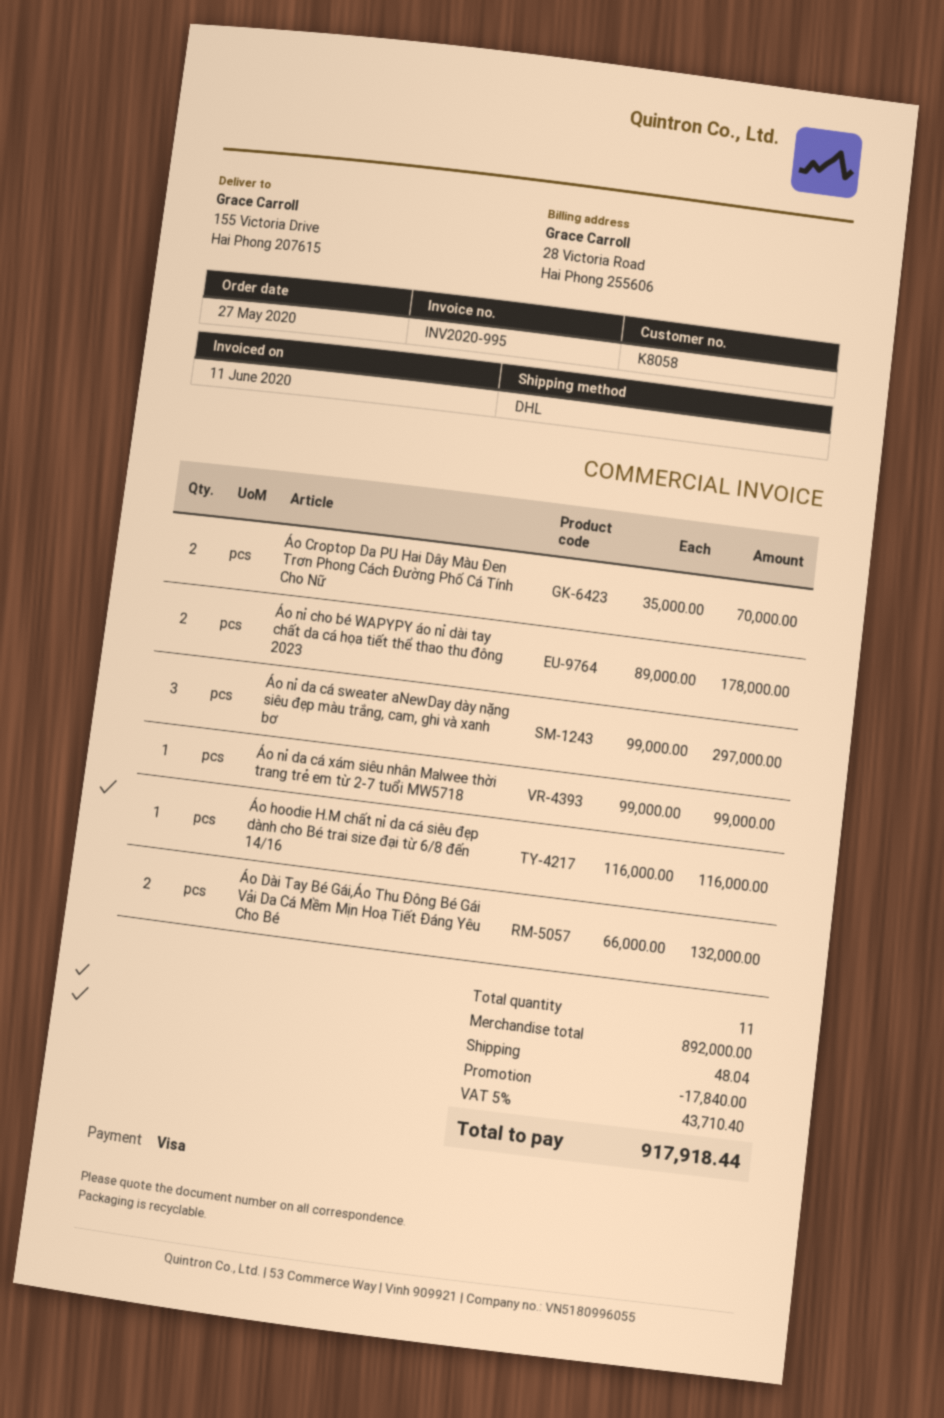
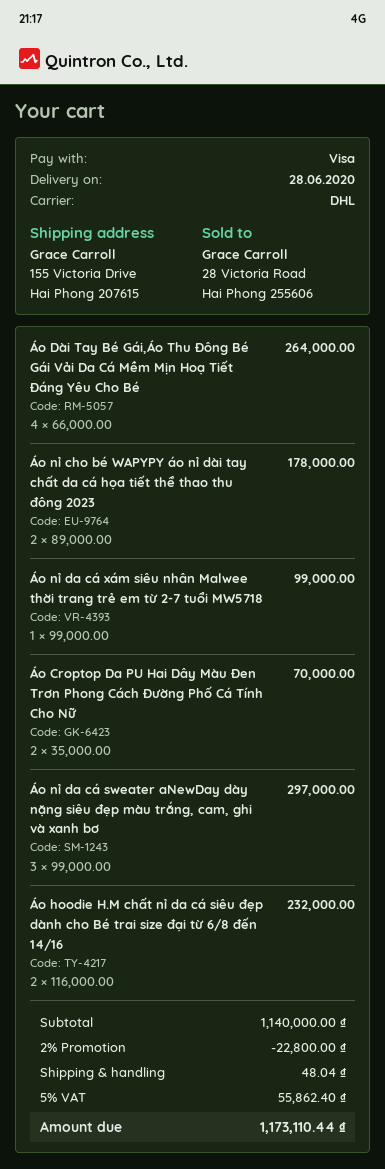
Áo hoodie H.M chất nỉ da cá siêu đẹp dành cho Bé trai size đại từ 6/8 đến 14/16: 1 x 116000.00 = 116000.00 -> 2 x 116000.00 = 232000.00
Áo Dài Tay Bé Gái,Áo Thu Đông Bé Gái Vải Da Cá Mềm Mịn Hoạ Tiết Đáng Yêu Cho Bé: 2 x 66000.00 = 132000.00 -> 4 x 66000.00 = 264000.00
subtotal: 892000.00 -> 1140000.00
discount: 17840.00 -> 22800.00
tax: 5% = 43710.40 -> 5% = 55862.40
total: 917918.44 -> 1173110.44

